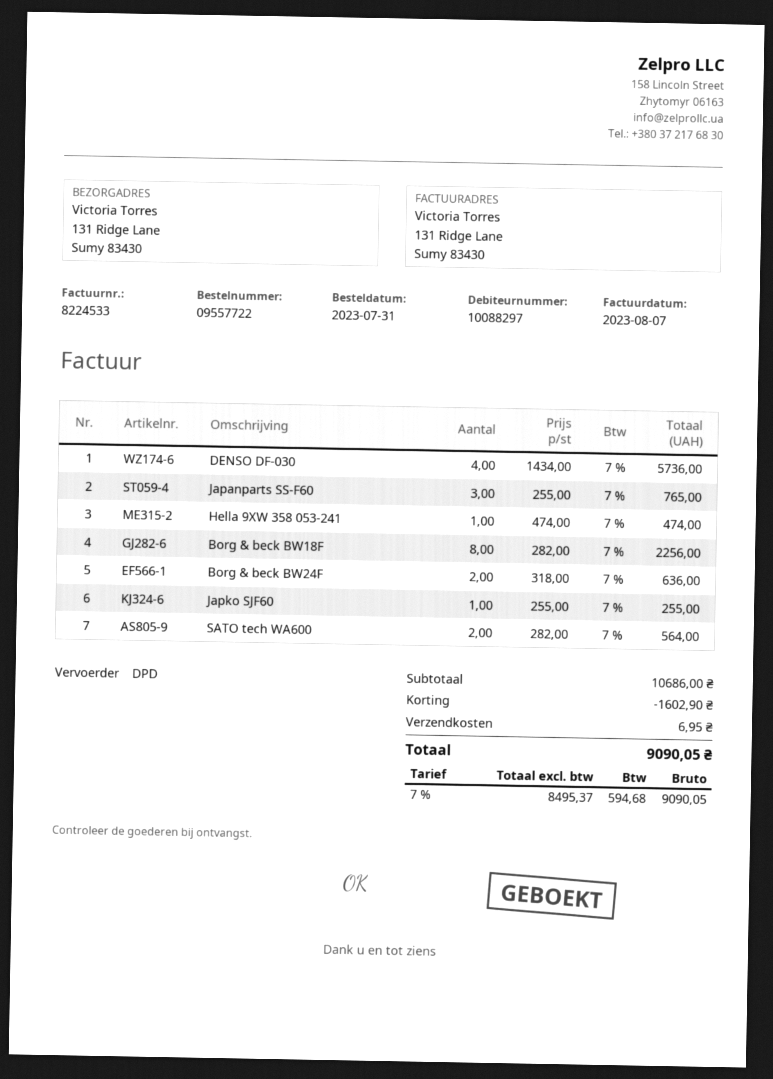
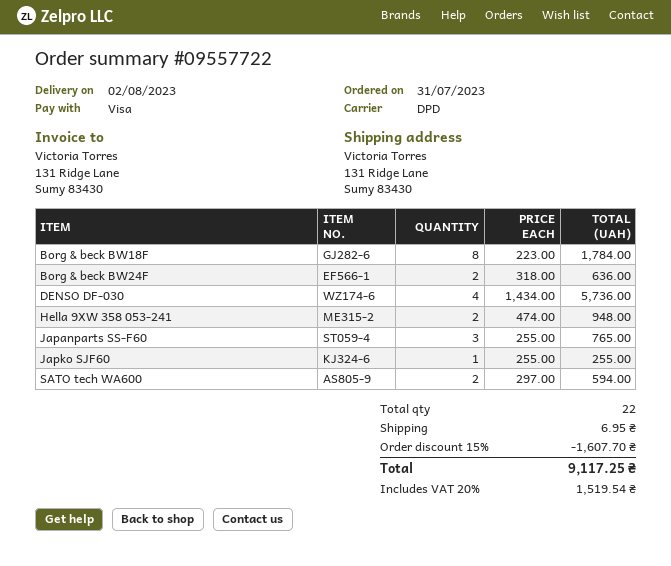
Hella 9XW 358 053-241: 1 x 474.00 = 474.00 -> 2 x 474.00 = 948.00
Borg & beck BW18F: 8 x 282.00 = 2256.00 -> 8 x 223.00 = 1784.00
SATO tech WA600: 2 x 282.00 = 564.00 -> 2 x 297.00 = 594.00
discount: 1602.90 -> 1607.70
tax: 7% = 594.68 -> 20% = 1519.54
total: 9090.05 -> 9117.25

